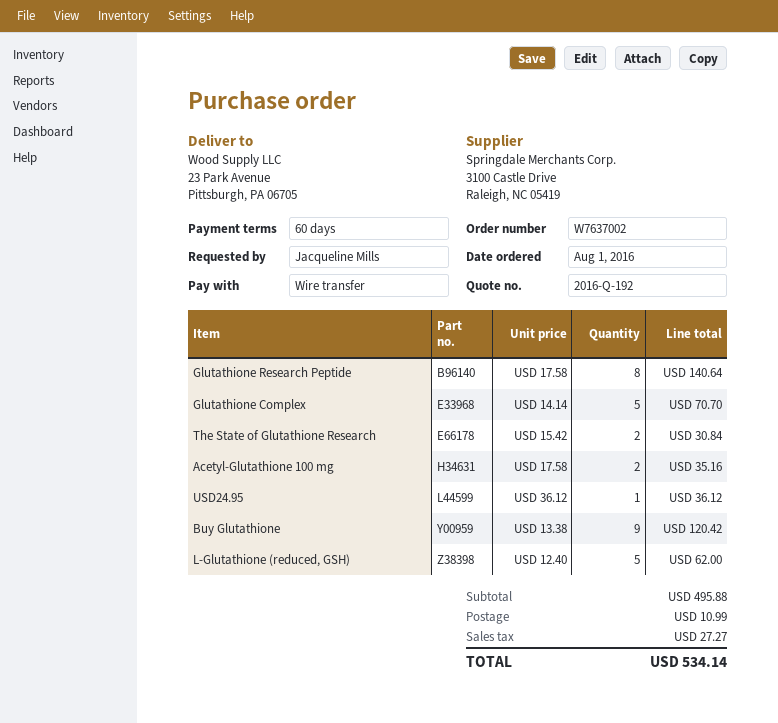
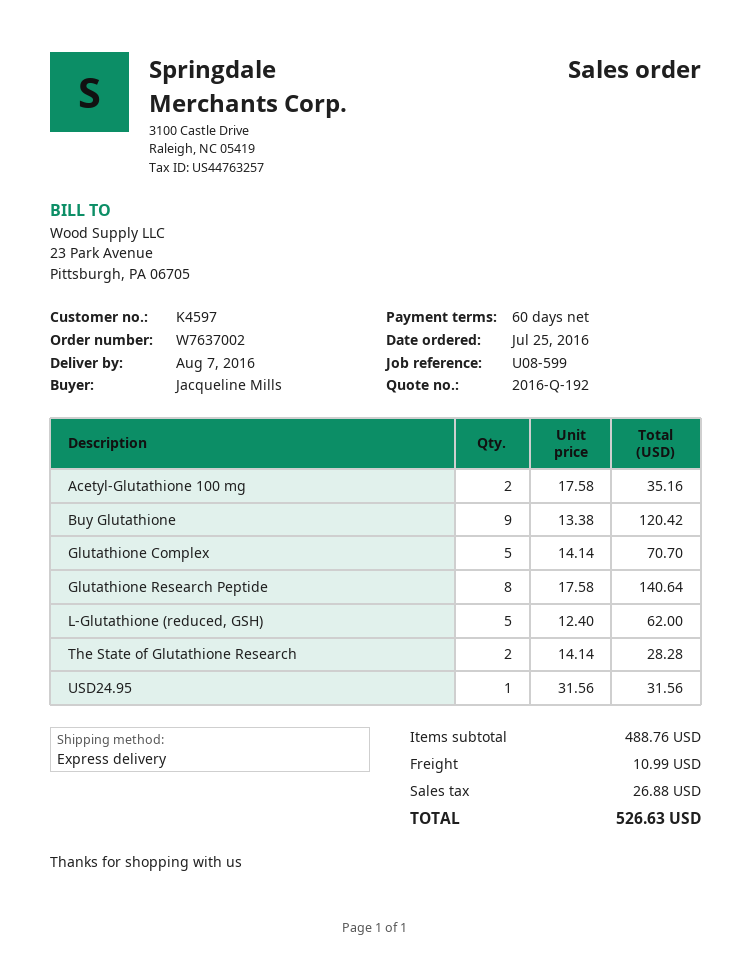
order date: 2016-08-01 -> 2016-07-25
The State of Glutathione Research: 2 x 15.42 = 30.84 -> 2 x 14.14 = 28.28
USD24.95: 1 x 36.12 = 36.12 -> 1 x 31.56 = 31.56
subtotal: 495.88 -> 488.76
tax: 27.27 -> 26.88
total: 534.14 -> 526.63

